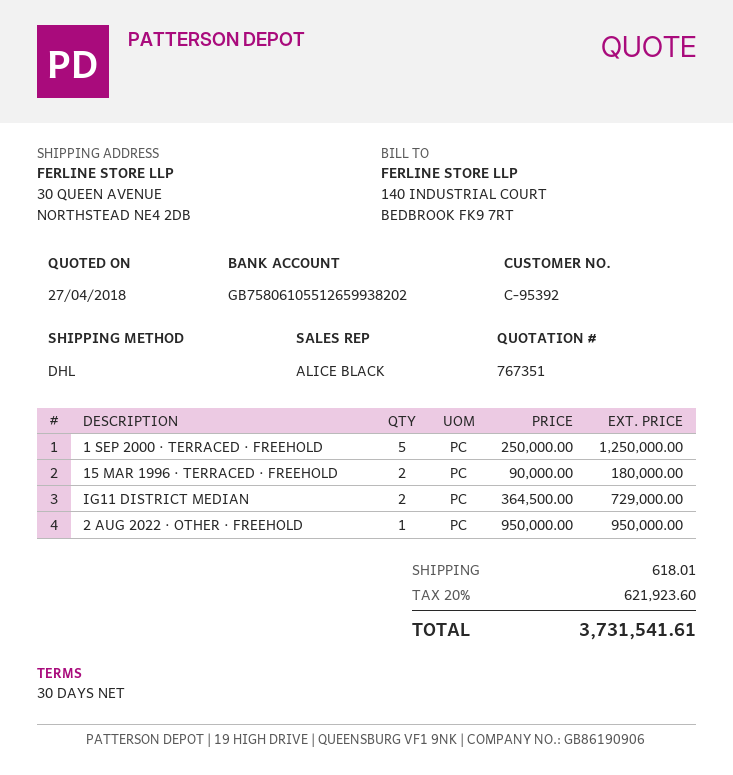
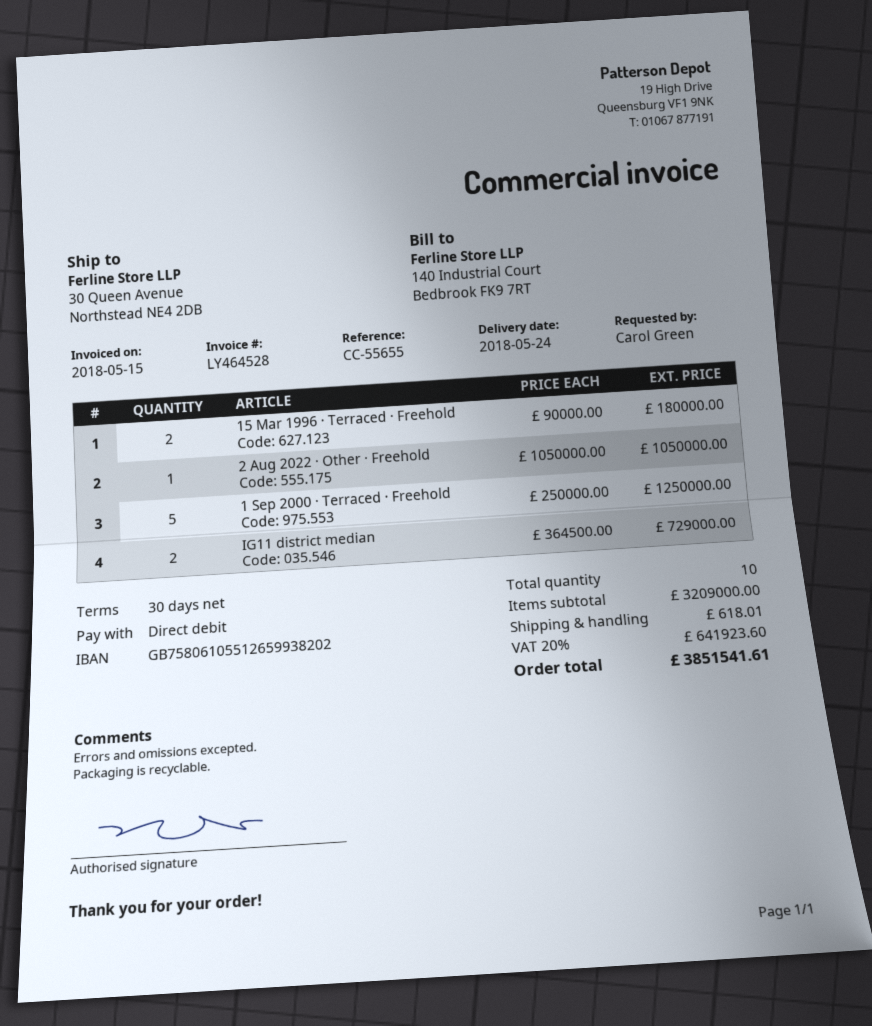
2 AUG 2022 · OTHER · FREEHOLD: 1 x 950000.00 = 950000.00 -> 1 x 1050000.00 = 1050000.00
tax: 20% = 621923.60 -> 20% = 641923.60
total: 3731541.61 -> 3851541.61

